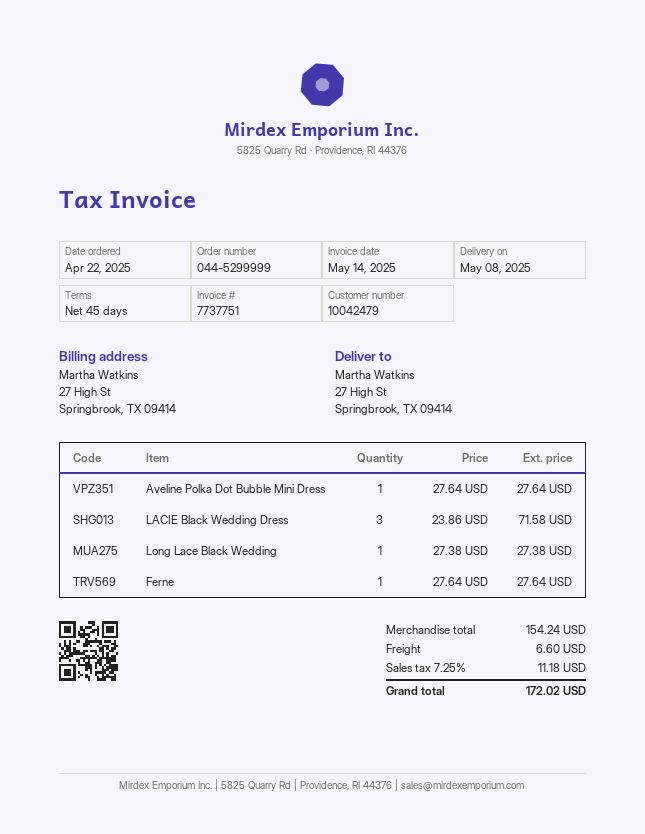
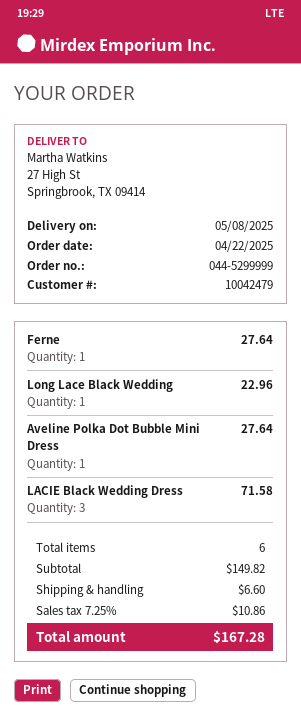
Long Lace Black Wedding: 1 for 27.38 -> 1 for 22.96
subtotal: 154.24 -> 149.82
tax: 7.25% = 11.18 -> 7.25% = 10.86
total: 172.02 -> 167.28

